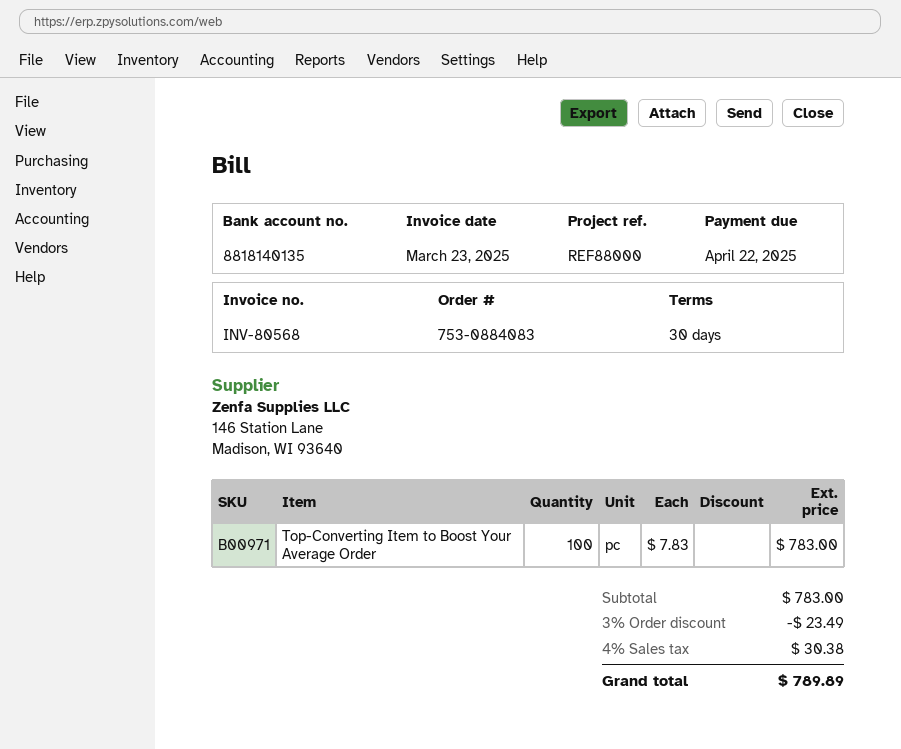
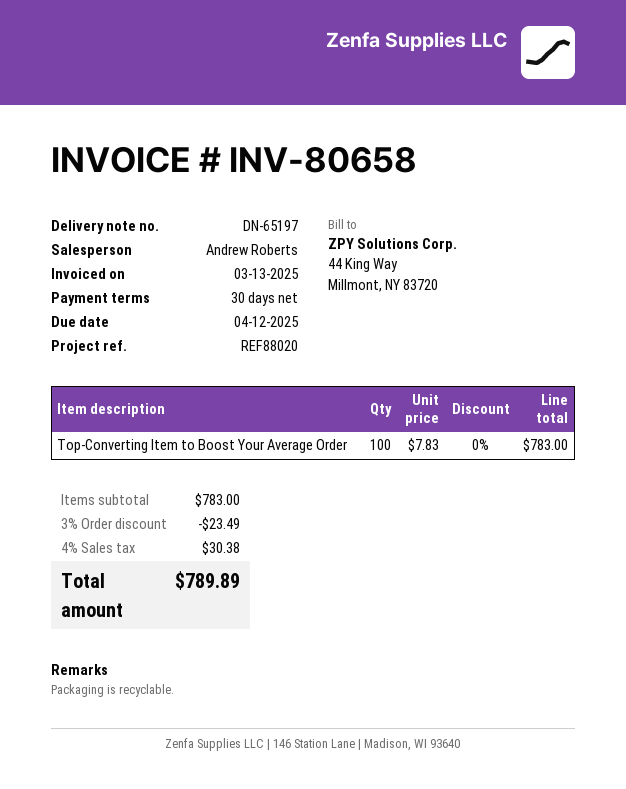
invoice number: INV-80568 -> INV-80658
invoice date: 2025-03-23 -> 2025-03-13
due date: 2025-04-22 -> 2025-04-12
reference: REF88000 -> REF88020

